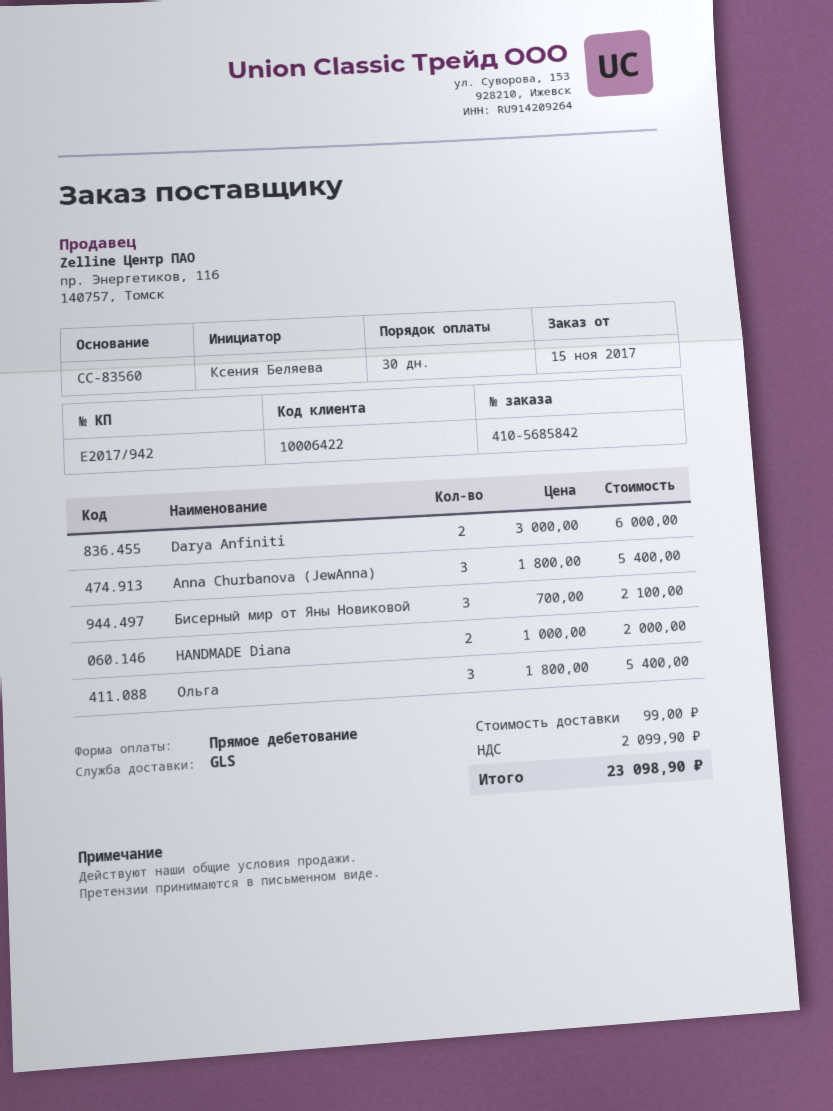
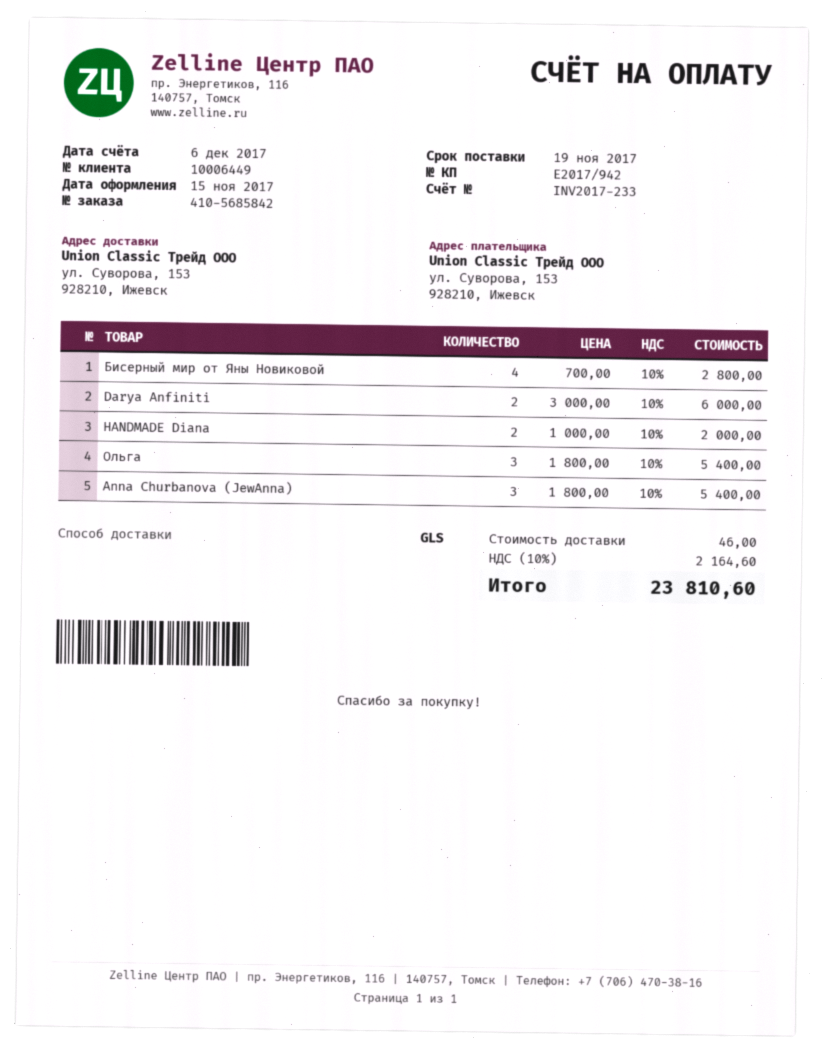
customer number: 10006422 -> 10006449
Бисерный мир от Яны Новиковой: 3 x 700.00 = 2100.00 -> 4 x 700.00 = 2800.00
shipping: 99.00 -> 46.00
tax: 2099.90 -> 2164.60
total: 23098.90 -> 23810.60

